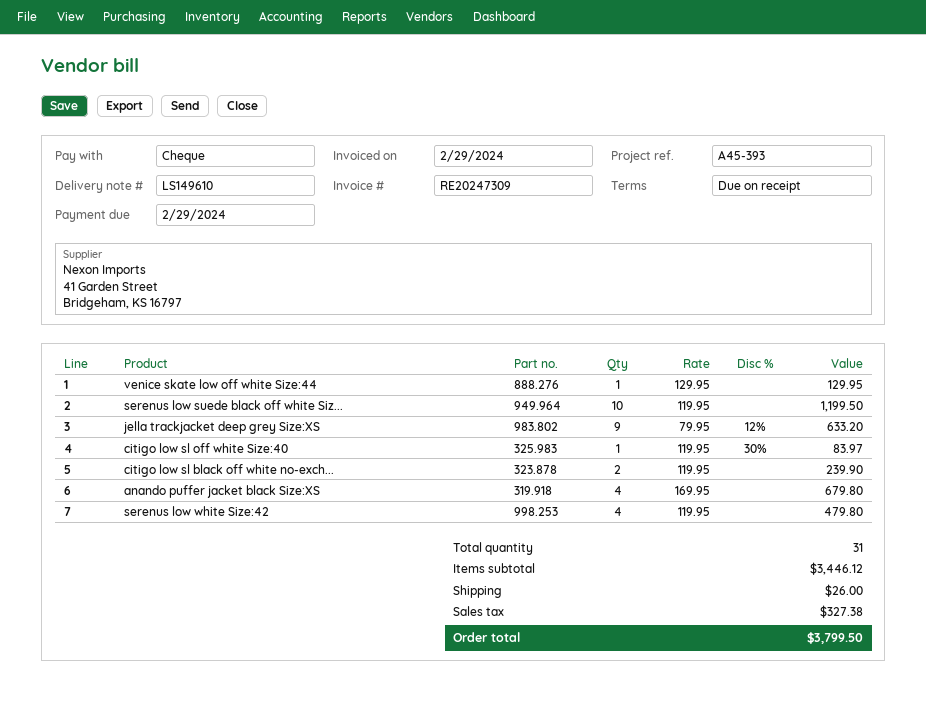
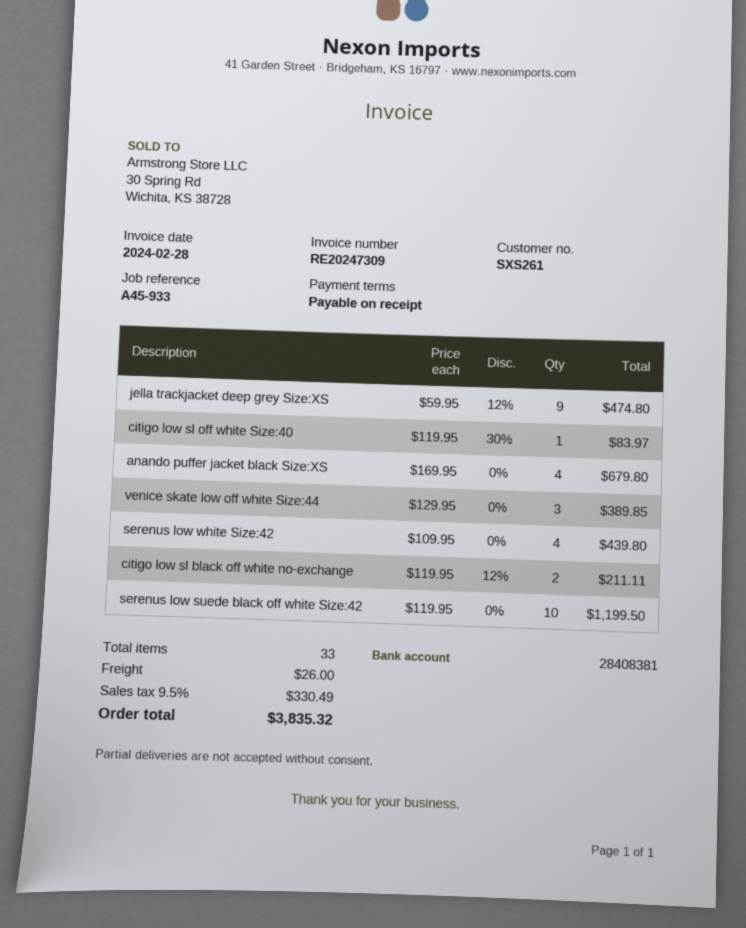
invoice date: 2024-02-29 -> 2024-02-28
reference: A45-393 -> A45-933
venice skate low off white Size:44: 1 x 129.95 = 129.95 -> 3 x 129.95 = 389.85
jella trackjacket deep grey Size:XS: 9 x 79.95 - 12% = 633.20 -> 9 x 59.95 - 12% = 474.80
citigo low sl black off white no-exch...: 2 x 119.95 = 239.90 -> 2 x 119.95 - 12% = 211.11
serenus low white Size:42: 4 x 119.95 = 479.80 -> 4 x 109.95 = 439.80
total quantity: 31 -> 33
tax: 327.38 -> 330.49
total: 3799.50 -> 3835.32

